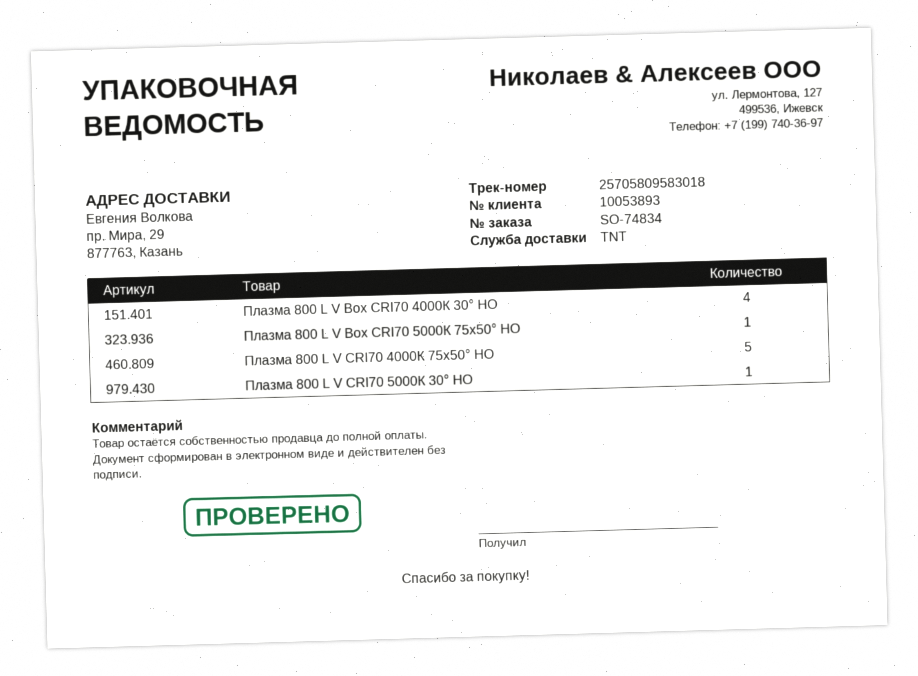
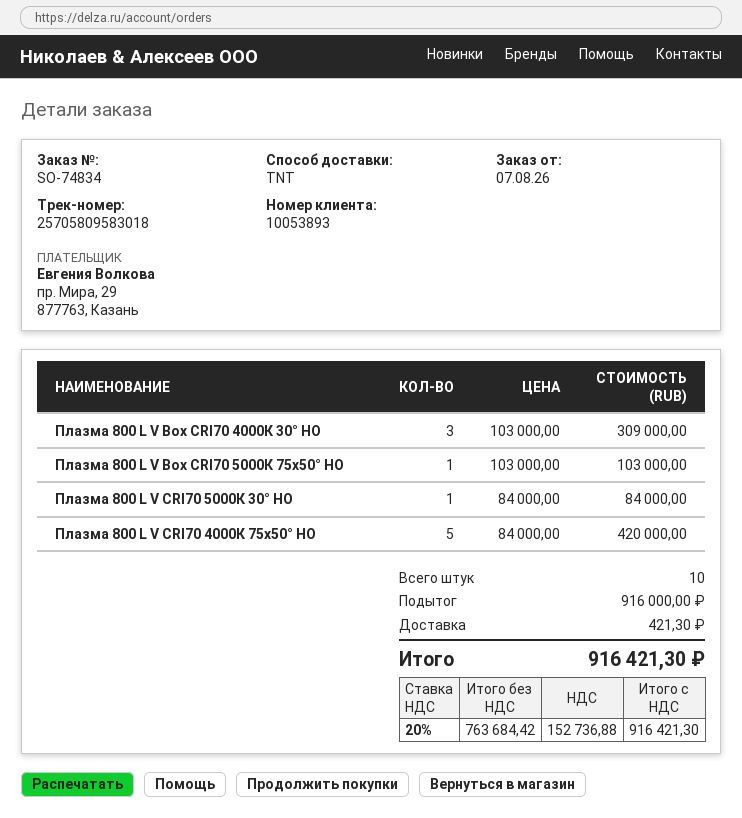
Плазма 800 L V Box CRI70 4000К 30° НО: 4 -> 3

